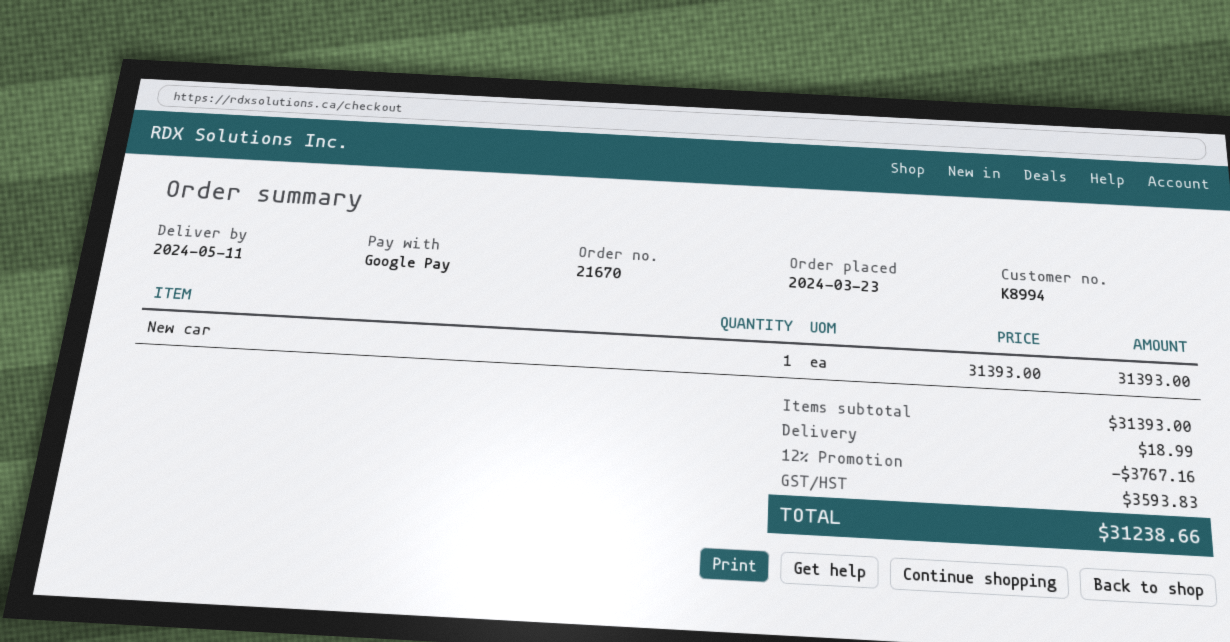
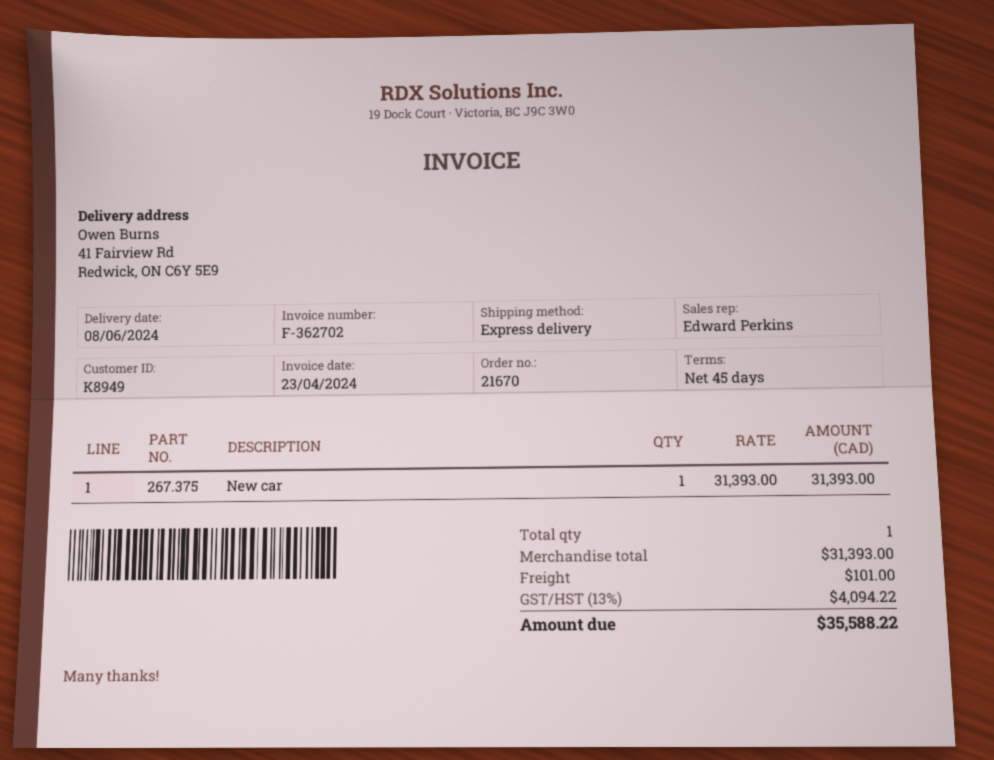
delivery date: 2024-05-11 -> 2024-06-08
customer number: K8994 -> K8949
discount: 12% = 3767.16 -> none
shipping: 18.99 -> 101.00
tax: 3593.83 -> 4094.22
total: 31238.66 -> 35588.22

